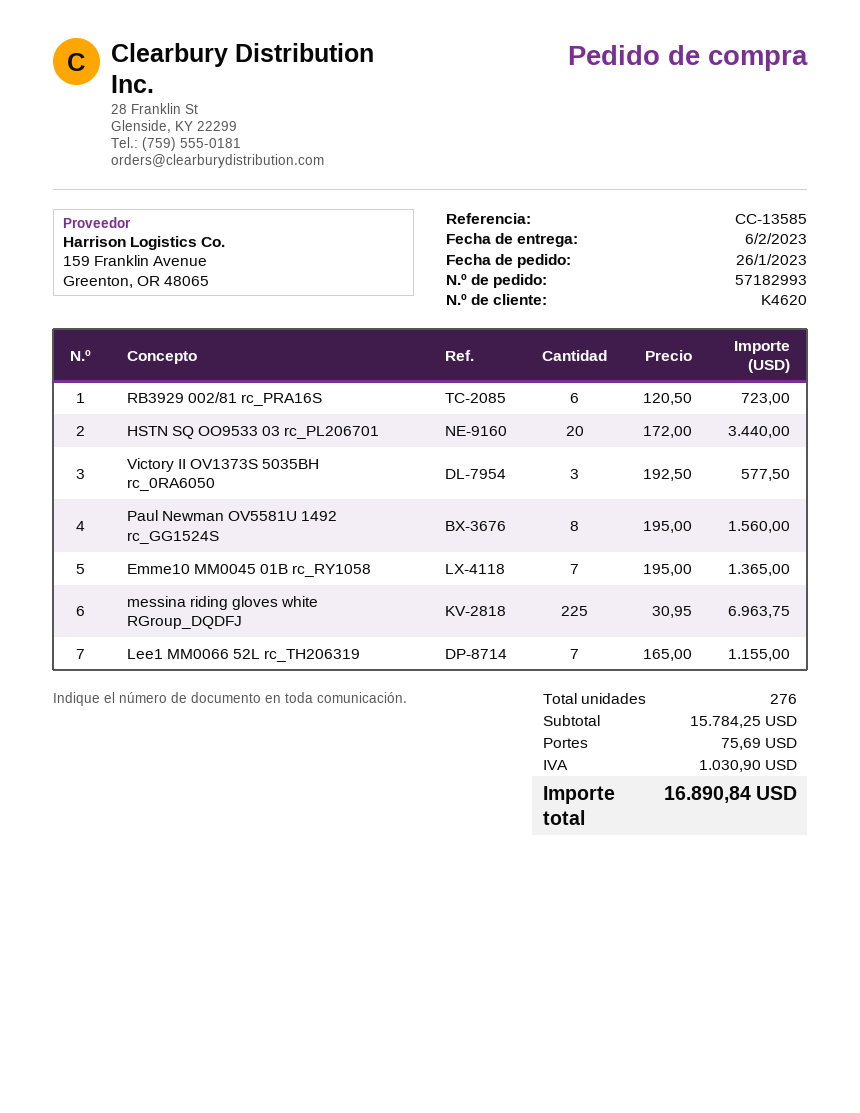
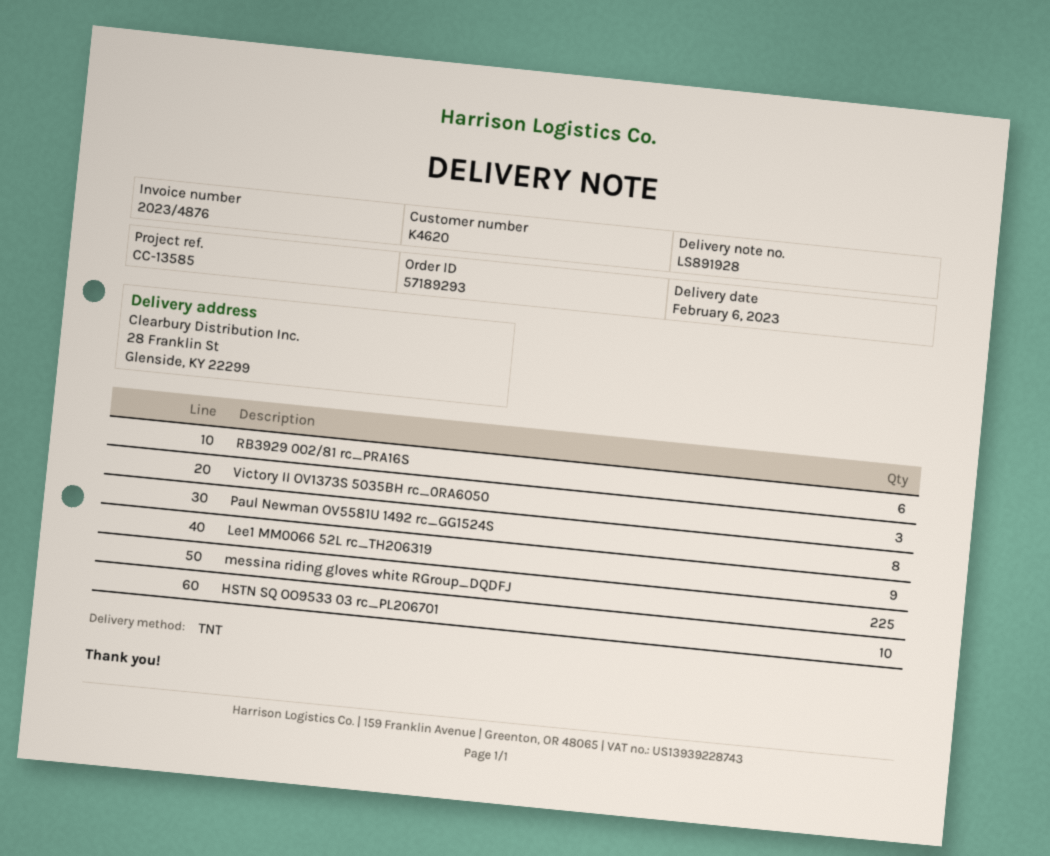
order number: 57182993 -> 57189293
HSTN SQ OO9533 03 rc_PL206701: 20 -> 10
Emme10 MM0045 01B rc_RY1058: 7 -> none
Lee1 MM0066 52L rc_TH206319: 7 -> 9

